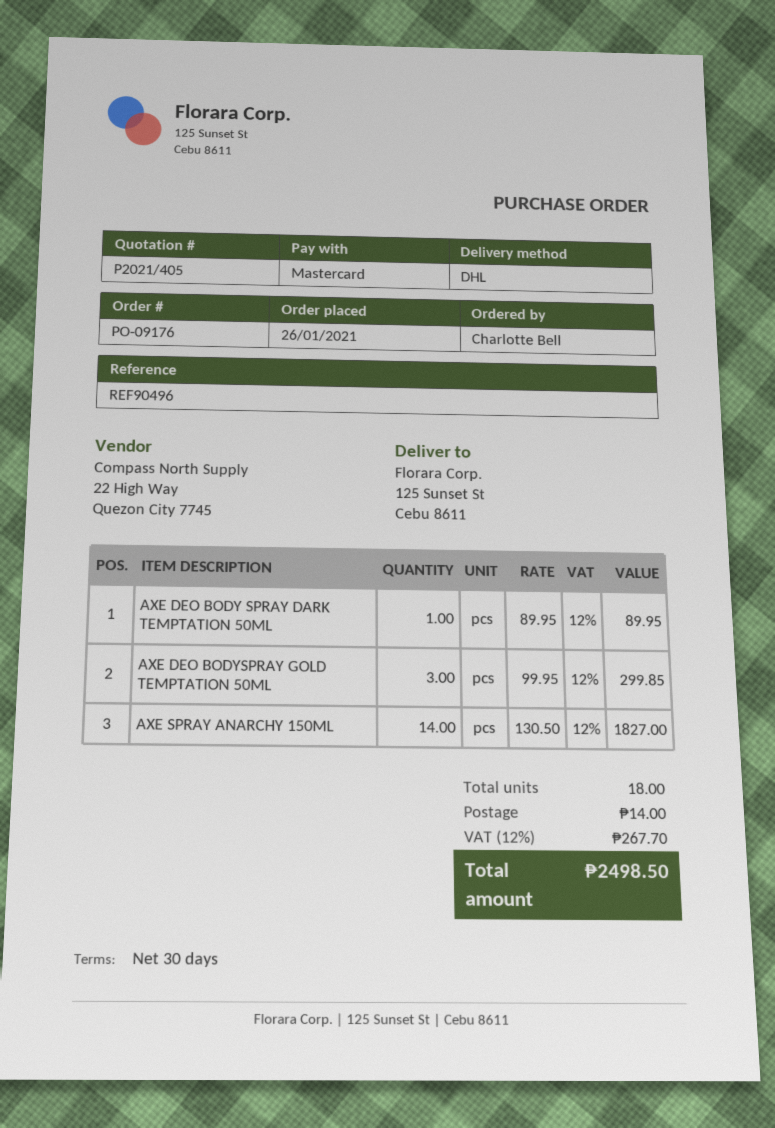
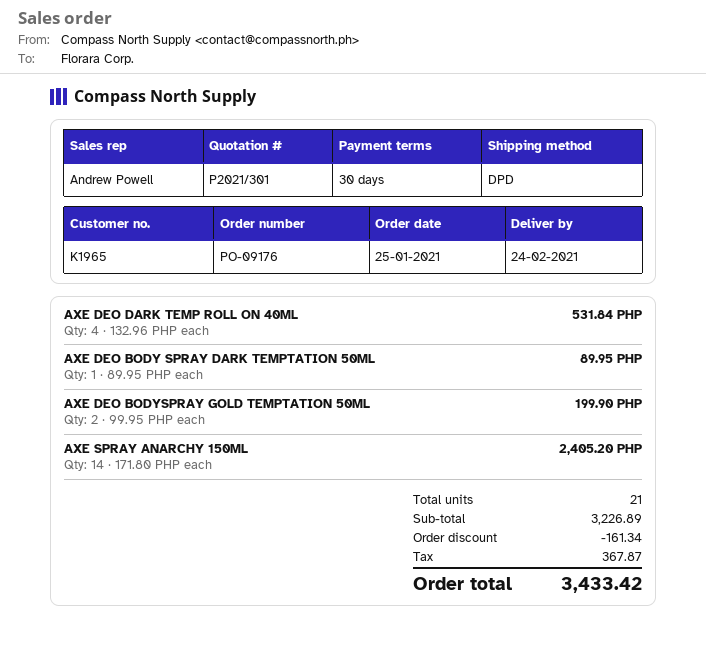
quote number: P2021/405 -> P2021/301
order date: 2021-01-26 -> 2021-01-25
shipping method: DHL -> DPD
AXE DEO BODYSPRAY GOLD TEMPTATION 50ML: 3 x 99.95 = 299.85 -> 2 x 99.95 = 199.90
AXE SPRAY ANARCHY 150ML: 14 x 130.50 = 1827.00 -> 14 x 171.80 = 2405.20
AXE DEO DARK TEMP ROLL ON 40ML: none -> 4 x 132.96 = 531.84
total quantity: 18 -> 21
discount: none -> 161.34
shipping: 14.00 -> none
tax: 267.70 -> 367.87
total: 2498.50 -> 3433.42

